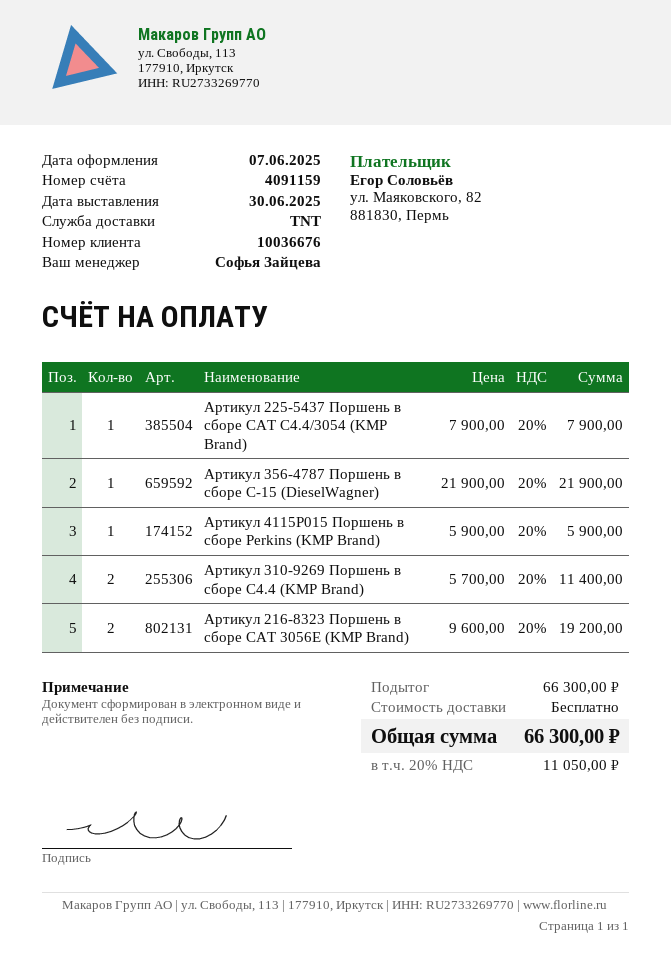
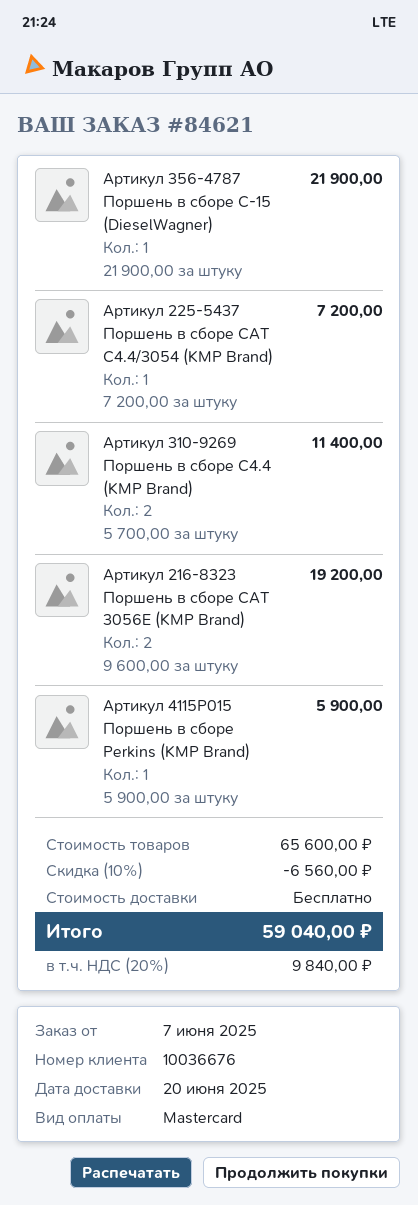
Артикул 225-5437 Поршень в сборе CAT C4.4/3054 (KMP Brand): 1 x 7900.00 = 7900.00 -> 1 x 7200.00 = 7200.00
subtotal: 66300.00 -> 65600.00
discount: none -> 10% = 6560.00
tax: 20% = 11050.00 -> 20% = 9840.00
total: 66300.00 -> 59040.00

